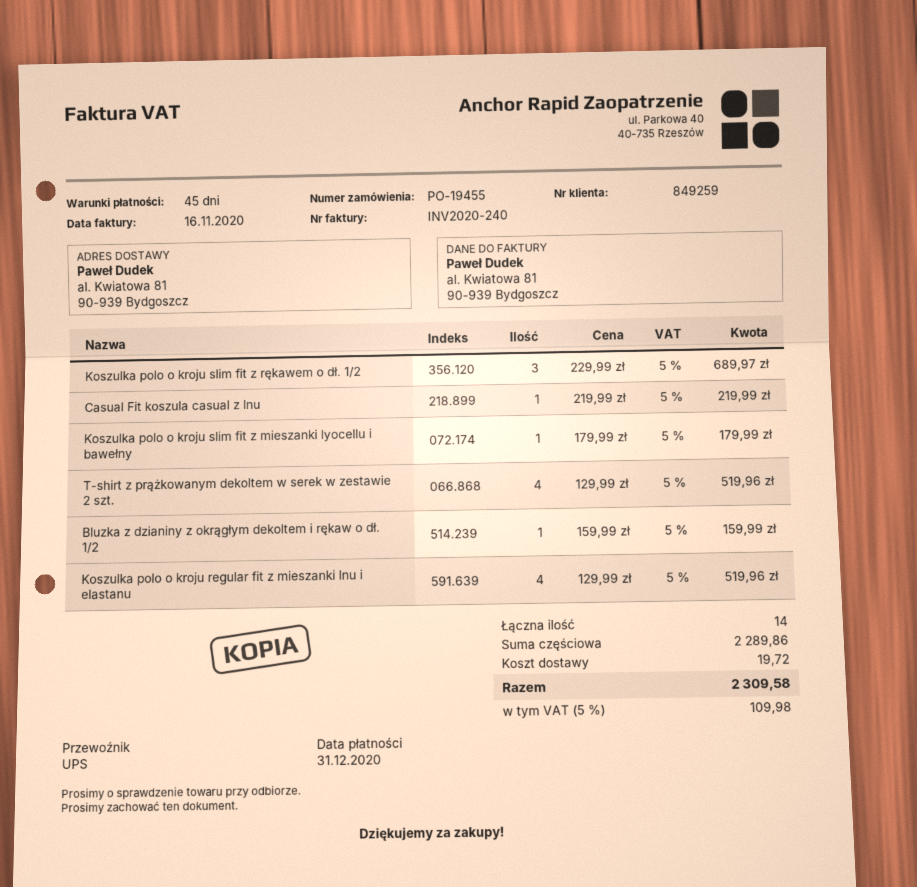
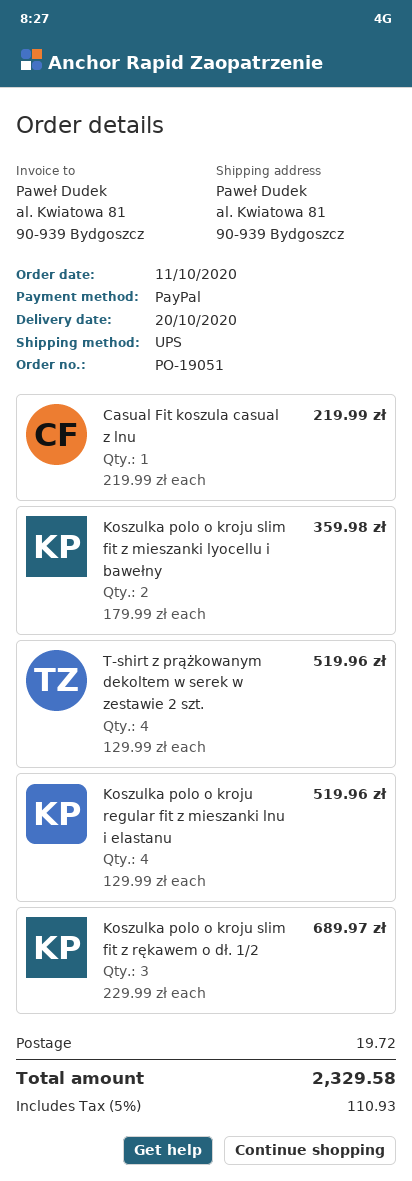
order number: PO-19455 -> PO-19051
Koszulka polo o kroju slim fit z mieszanki lyocellu i bawełny: 1 x 179.99 = 179.99 -> 2 x 179.99 = 359.98
Bluzka z dzianiny z okrągłym dekoltem i rękaw o dł. 1/2: 1 x 159.99 = 159.99 -> none
tax: 5% = 109.98 -> 5% = 110.93
total: 2309.58 -> 2329.58

